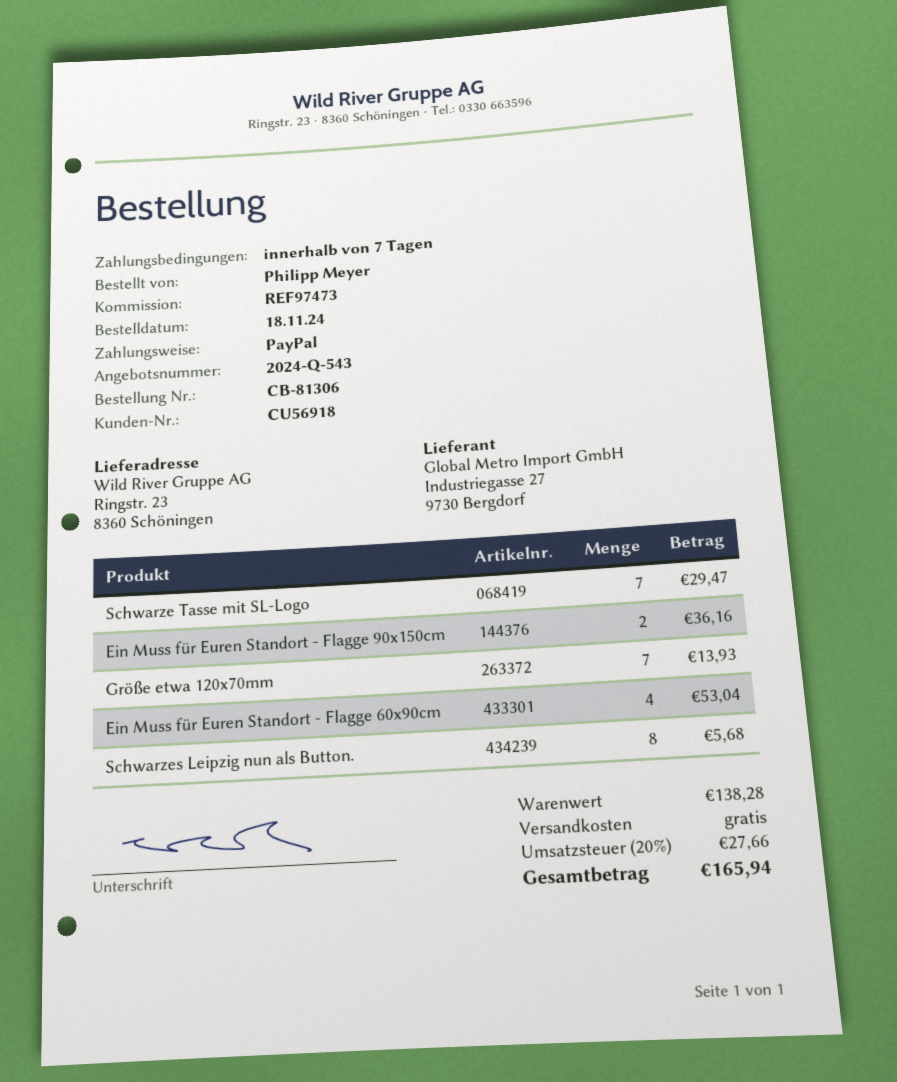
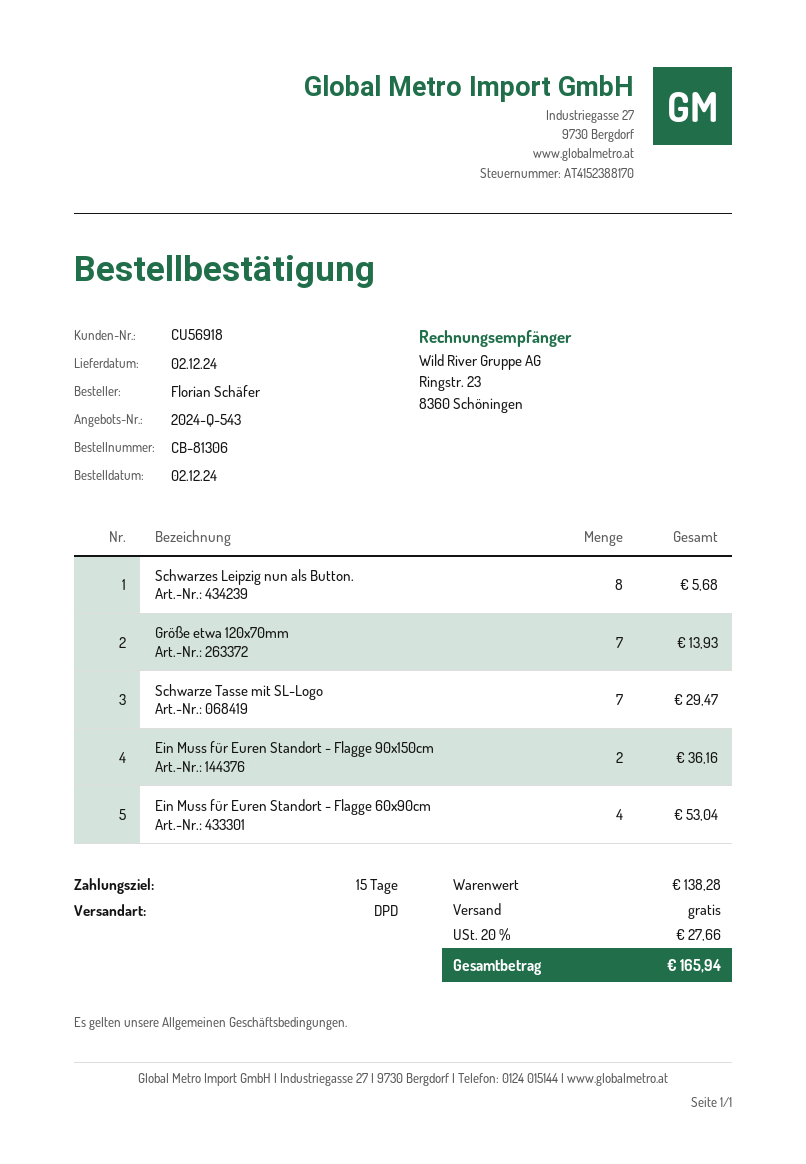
order date: 2024-11-18 -> 2024-12-02
payment terms: 7 days -> 15 days
ordered by: Philipp Meyer -> Florian Schäfer

